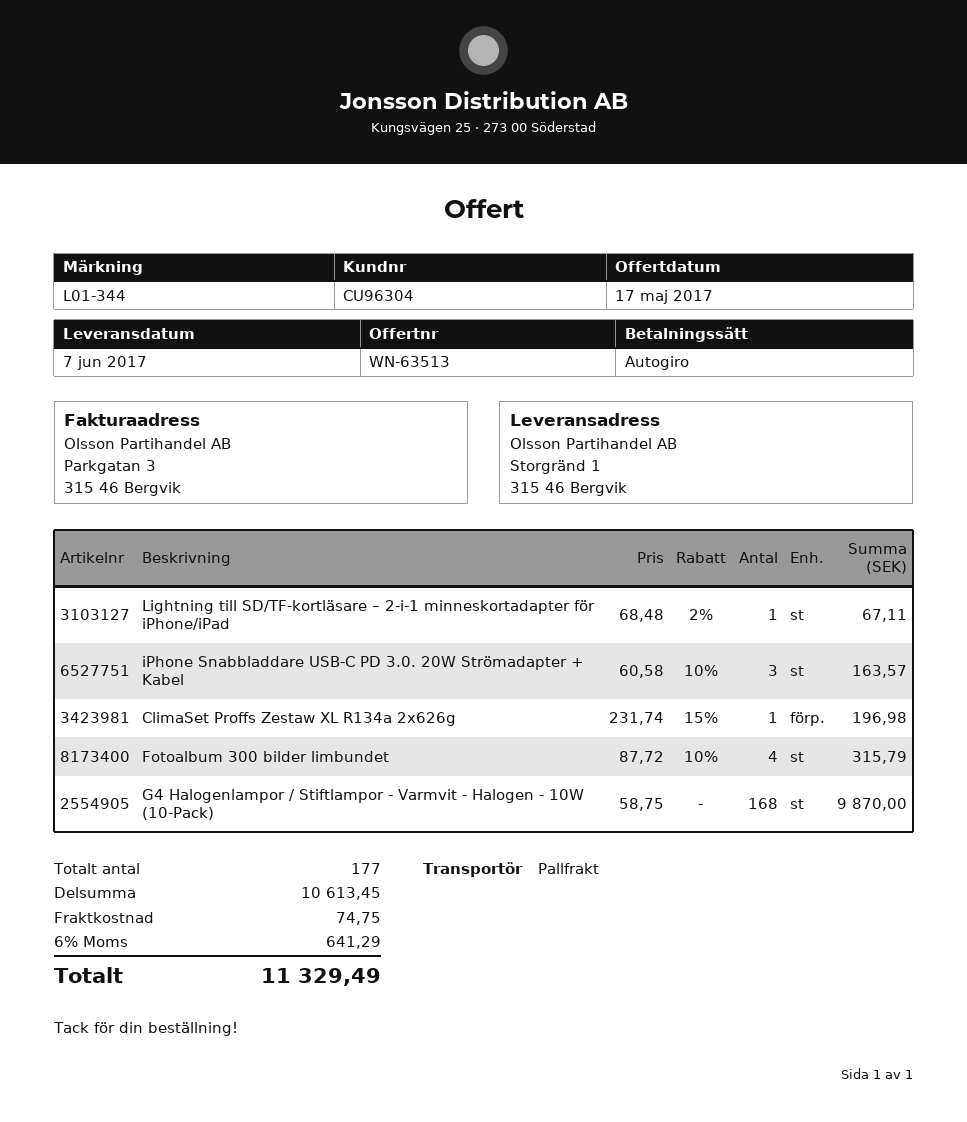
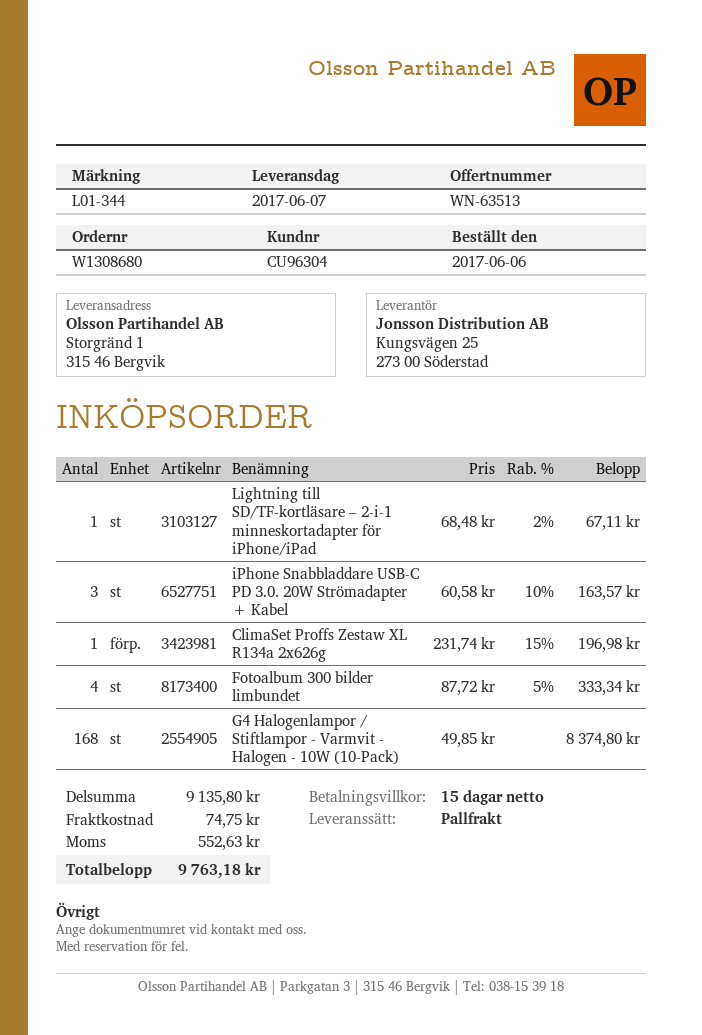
Fotoalbum 300 bilder limbundet: 4 x 87.72 - 10% = 315.79 -> 4 x 87.72 - 5% = 333.34
G4 Halogenlampor / Stiftlampor - Varmvit - Halogen - 10W (10-Pack): 168 x 58.75 = 9870.00 -> 168 x 49.85 = 8374.80
subtotal: 10613.45 -> 9135.80
tax: 641.29 -> 552.63
total: 11329.49 -> 9763.18

